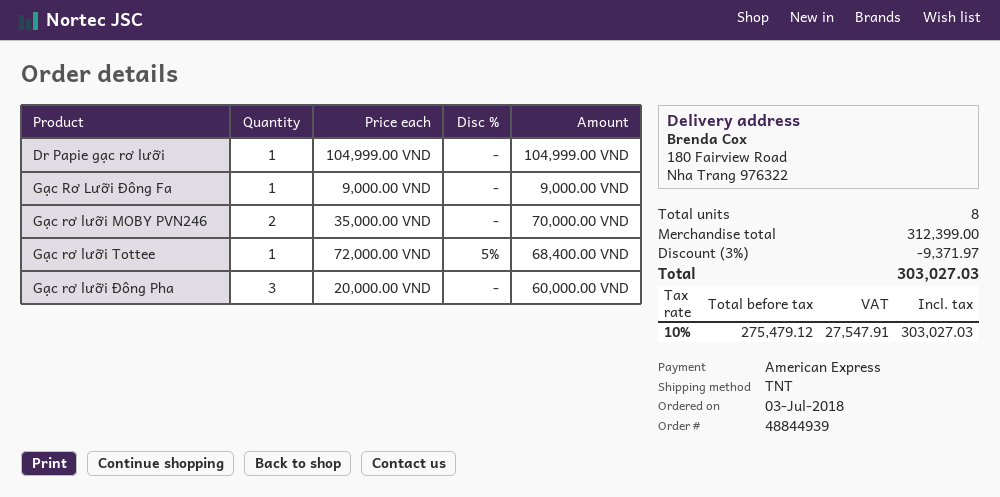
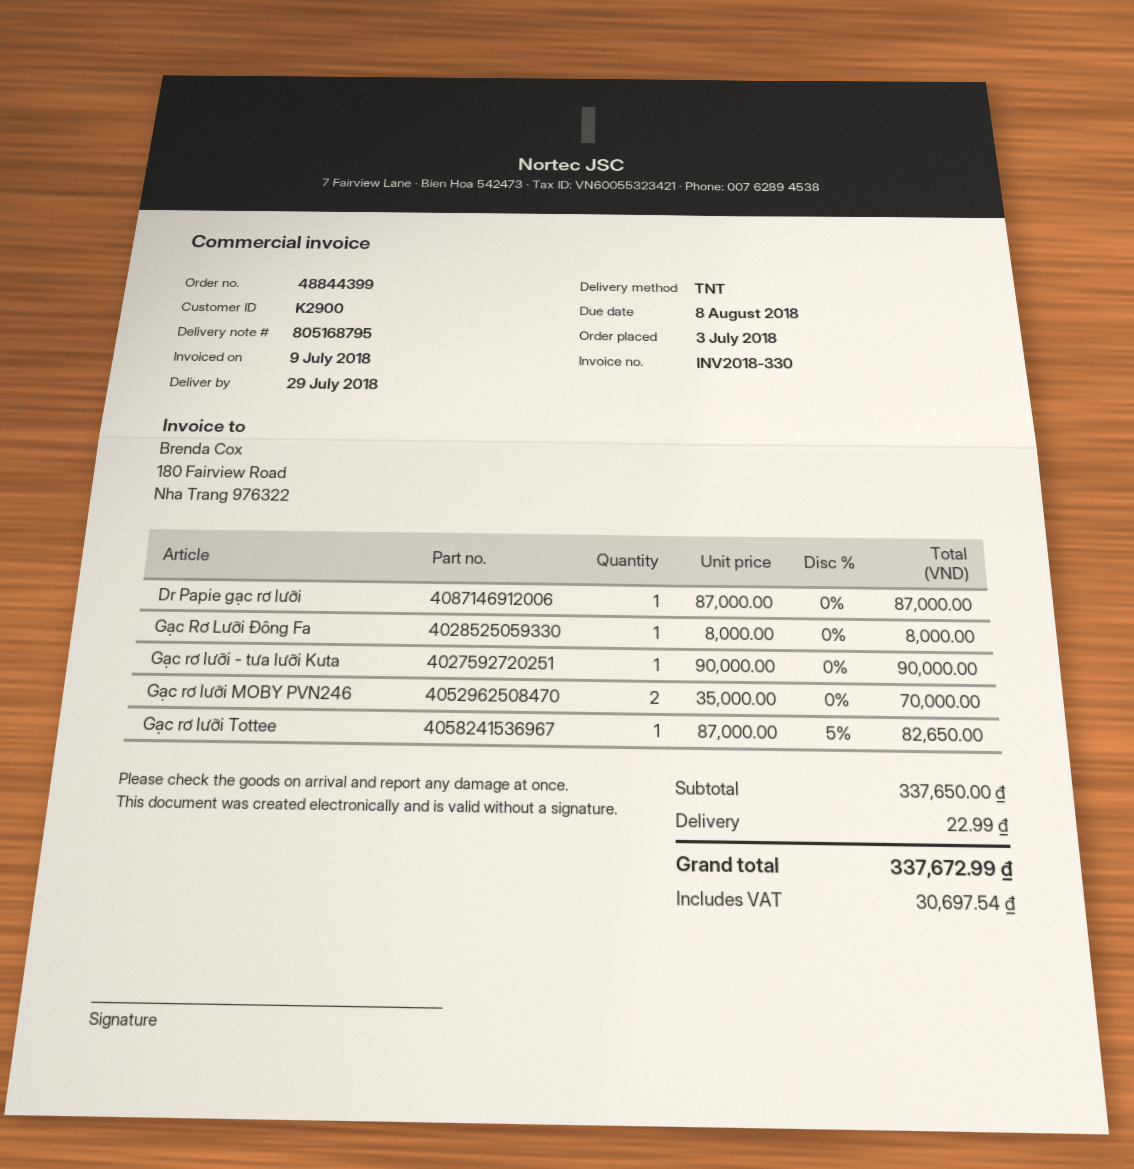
order number: 48844939 -> 48844399
Dr Papie gạc rơ lưỡi: 1 x 104999.00 = 104999.00 -> 1 x 87000.00 = 87000.00
Gạc Rơ Lưỡi Đông Fa: 1 x 9000.00 = 9000.00 -> 1 x 8000.00 = 8000.00
Gạc rơ lưỡi Tottee: 1 x 72000.00 - 5% = 68400.00 -> 1 x 87000.00 - 5% = 82650.00
Gạc rơ lưỡi Đông Pha: 3 x 20000.00 = 60000.00 -> none
Gạc rơ lưỡi - tưa lưỡi Kuta: none -> 1 x 90000.00 = 90000.00
subtotal: 312399.00 -> 337650.00
discount: 3% = 9371.97 -> none
shipping: none -> 22.99
tax: 27547.91 -> 30697.54
total: 303027.03 -> 337672.99

